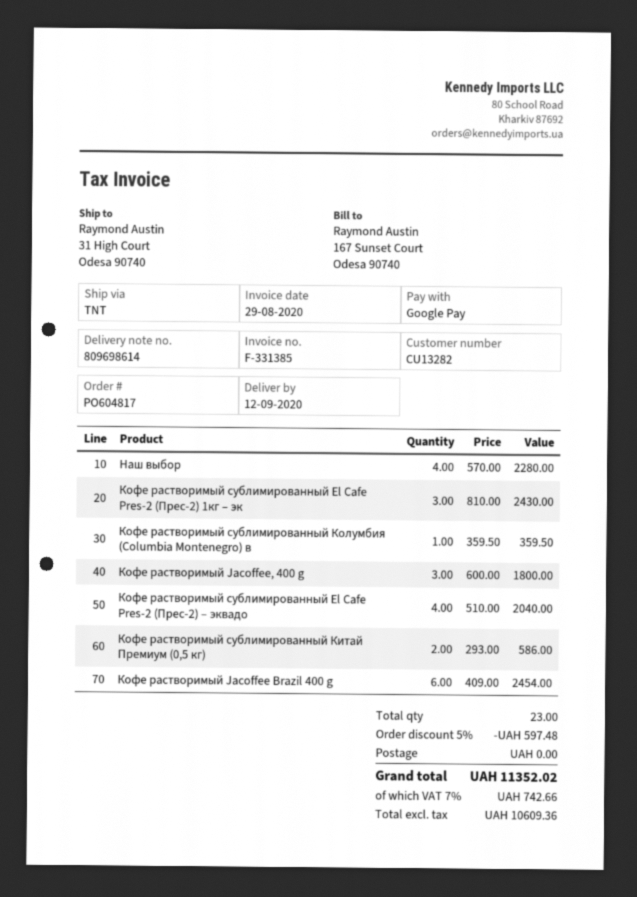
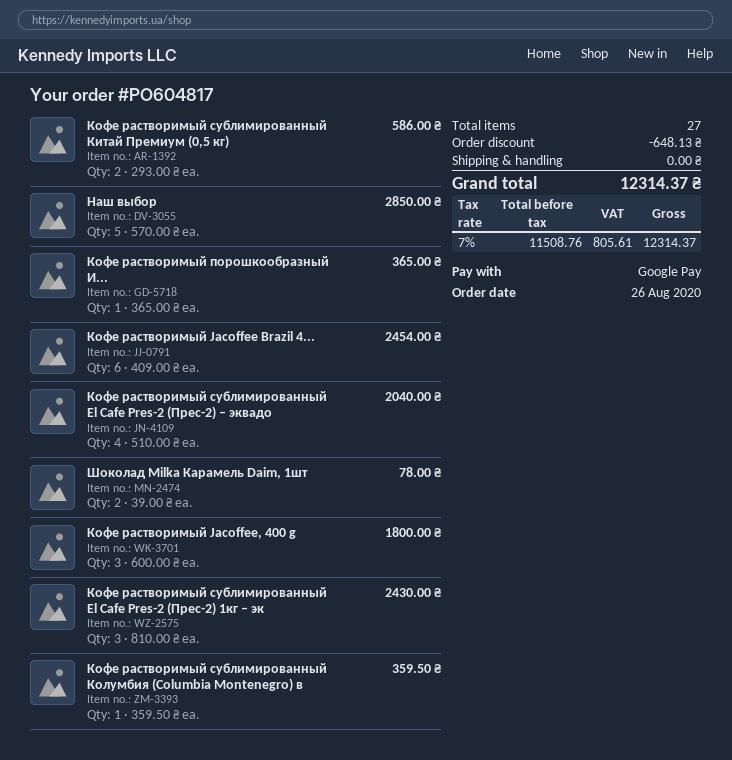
Наш выбор: 4 x 570.00 = 2280.00 -> 5 x 570.00 = 2850.00
Кофе растворимый порошкообразный И...: none -> 1 x 365.00 = 365.00
Шоколад Milka Карамель Daim, 1шт: none -> 2 x 39.00 = 78.00
total quantity: 23 -> 27
discount: 597.48 -> 648.13
net: 10609.36 -> 11508.76
tax: 7% = 742.66 -> 7% = 805.61
total: 11352.02 -> 12314.37

